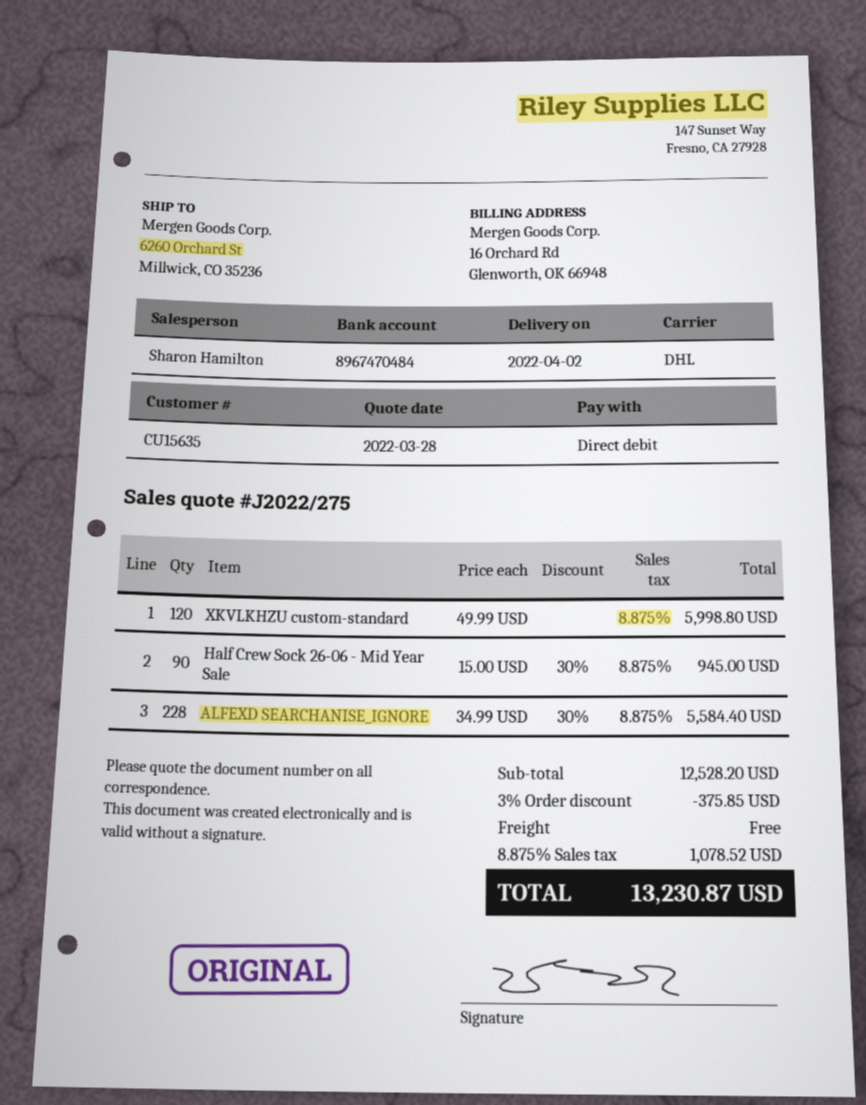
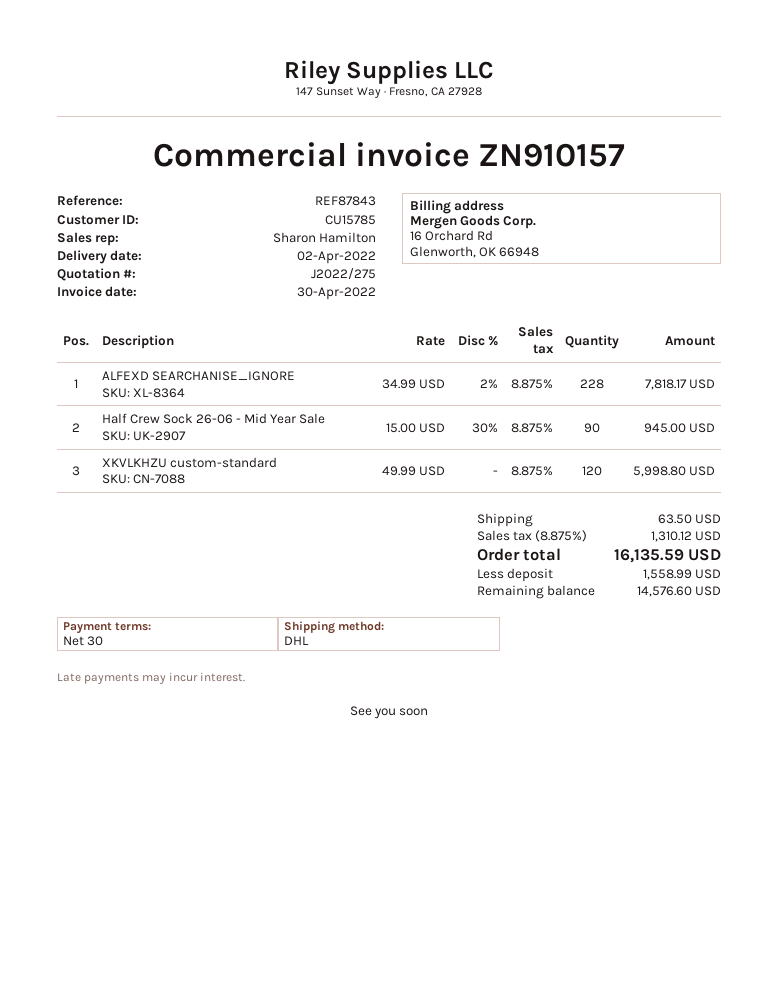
customer number: CU15635 -> CU15785
ALFEXD SEARCHANISE_IGNORE: 228 x 34.99 - 30% = 5584.40 -> 228 x 34.99 - 2% = 7818.17
discount: 3% = 375.85 -> none
shipping: 0.00 -> 63.50
tax: 8.875% = 1078.52 -> 8.875% = 1310.12
total: 13230.87 -> 16135.59

